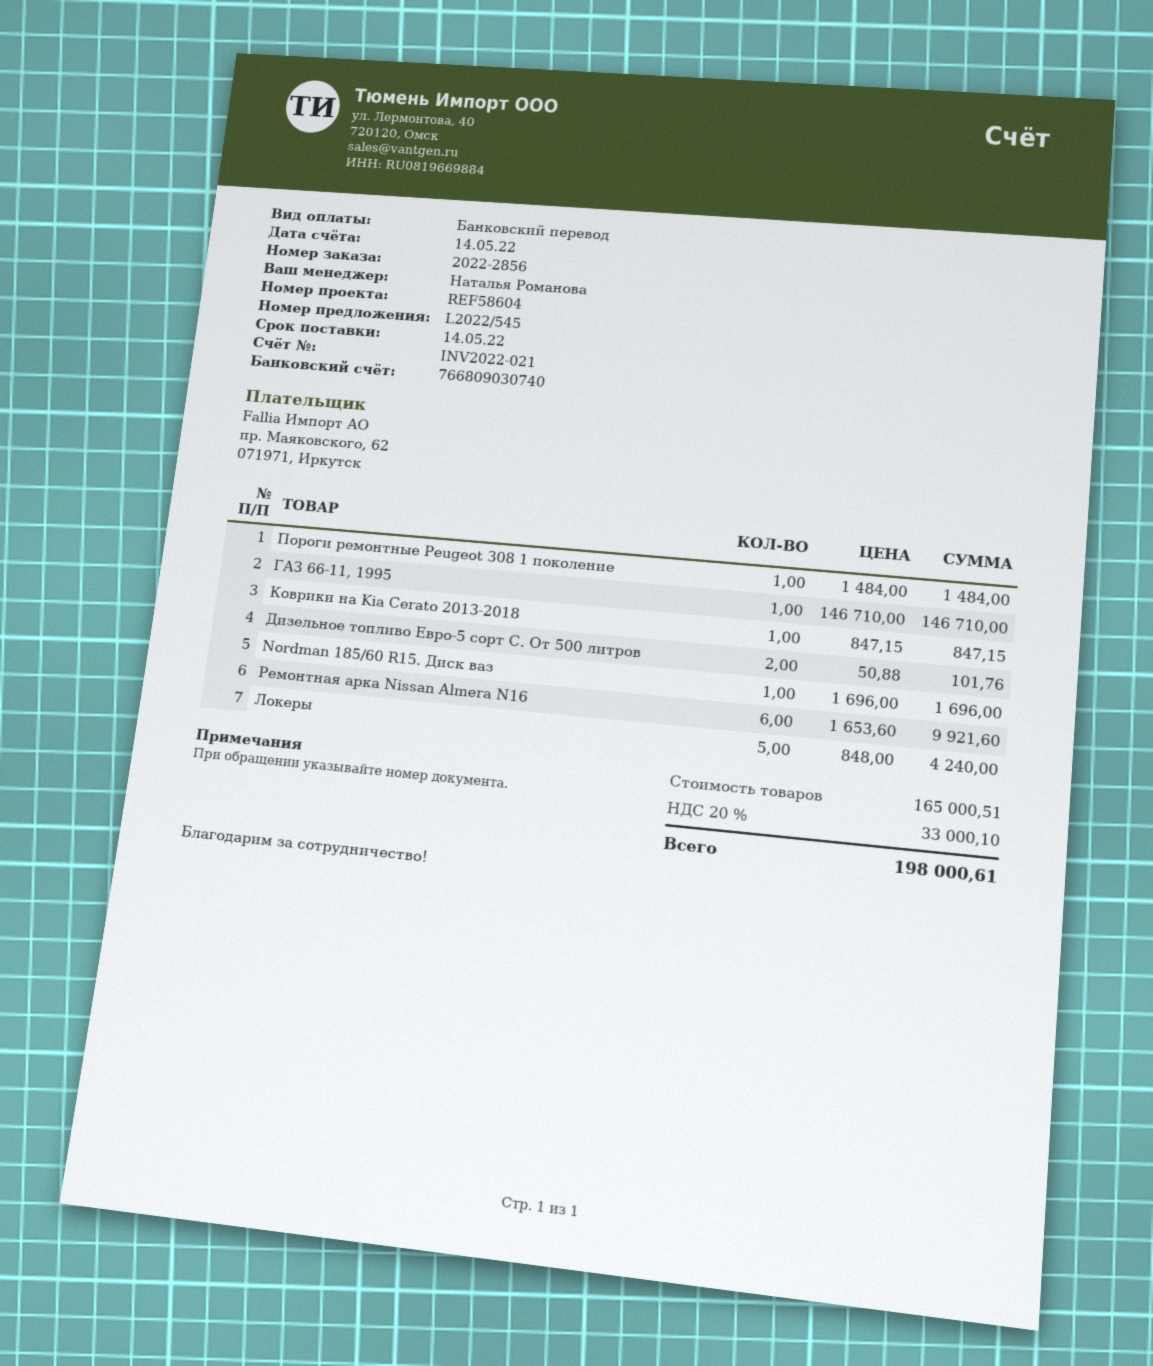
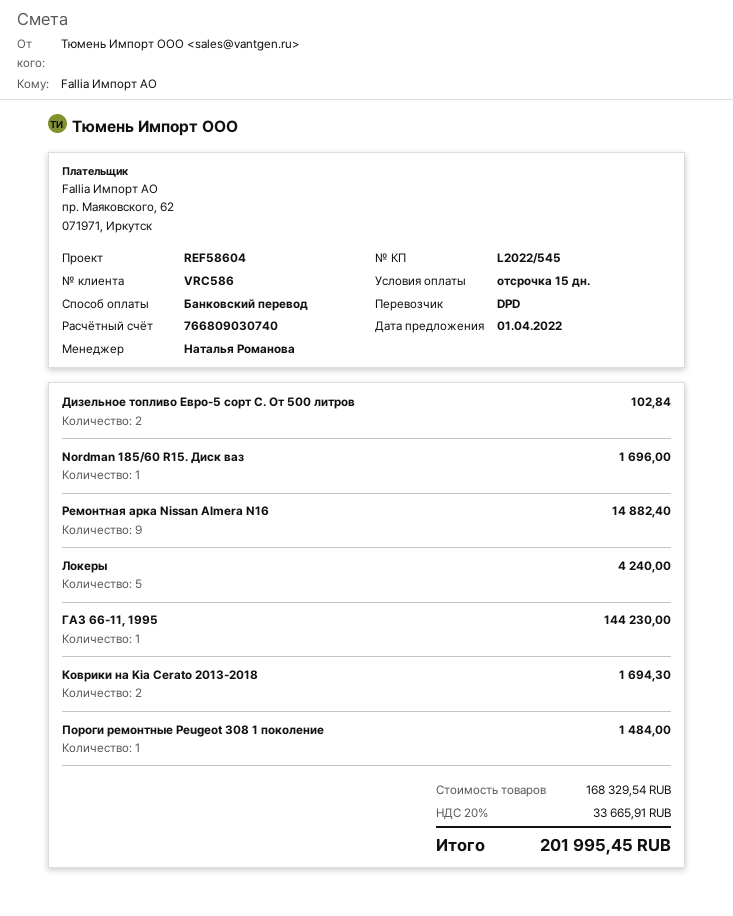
ГАЗ 66-11, 1995: 1 for 146710.00 -> 1 for 144230.00
Коврики на Kia Cerato 2013-2018: 1 for 847.15 -> 2 for 1694.30
Дизельное топливо Евро-5 сорт С. От 500 литров: 2 for 101.76 -> 2 for 102.84
Ремонтная арка Nissan Almera N16: 6 for 9921.60 -> 9 for 14882.40
subtotal: 165000.51 -> 168329.54
tax: 20% = 33000.10 -> 20% = 33665.91
total: 198000.61 -> 201995.45

